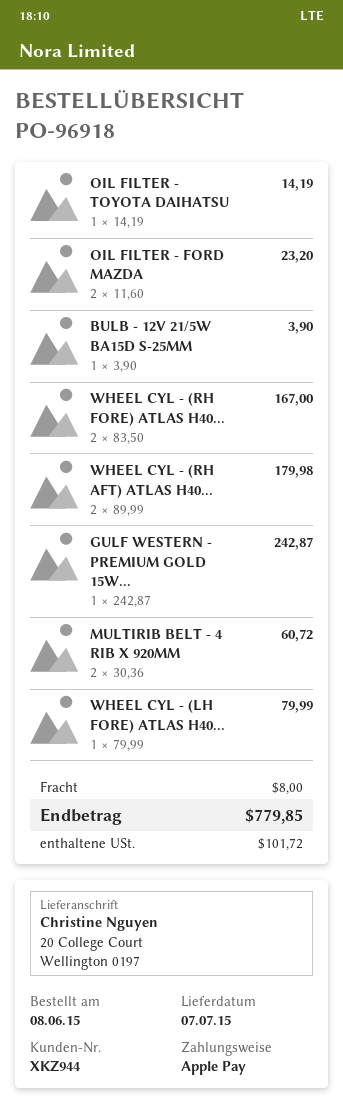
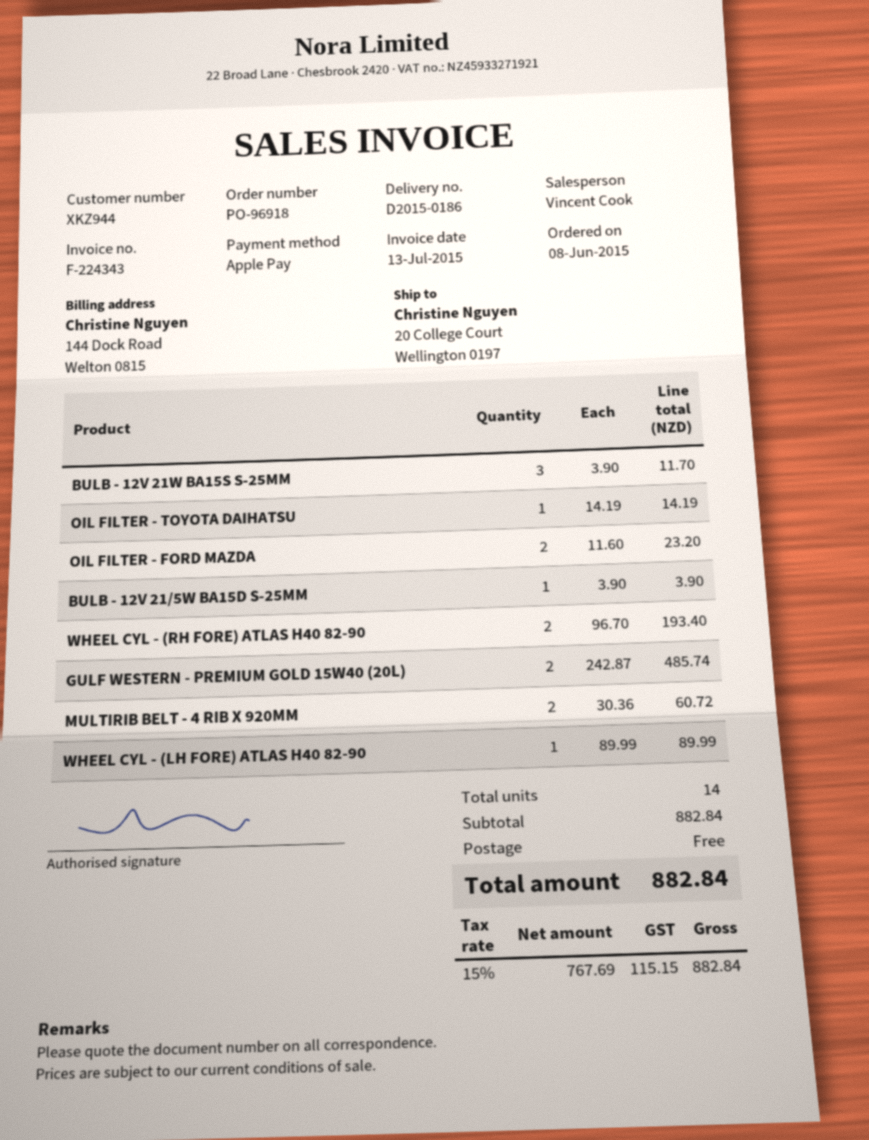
WHEEL CYL - (RH FORE) ATLAS H40...: 2 x 83.50 = 167.00 -> 2 x 96.70 = 193.40
WHEEL CYL - (RH AFT) ATLAS H40...: 2 x 89.99 = 179.98 -> none
GULF WESTERN - PREMIUM GOLD 15W...: 1 x 242.87 = 242.87 -> 2 x 242.87 = 485.74
WHEEL CYL - (LH FORE) ATLAS H40...: 1 x 79.99 = 79.99 -> 1 x 89.99 = 89.99
BULB - 12V 21W BA15S S-25MM: none -> 3 x 3.90 = 11.70
shipping: 8.00 -> 0.00
tax: 101.72 -> 115.15
total: 779.85 -> 882.84

